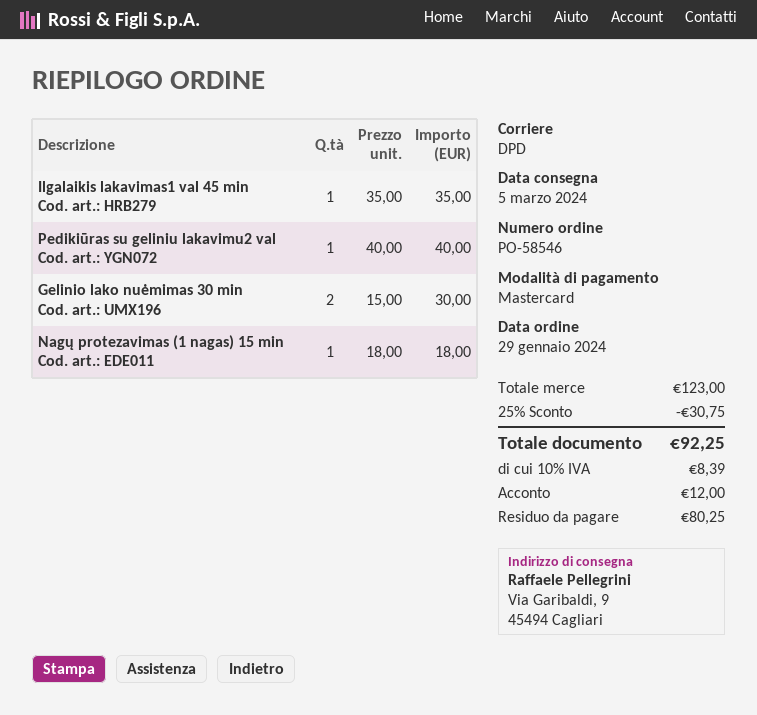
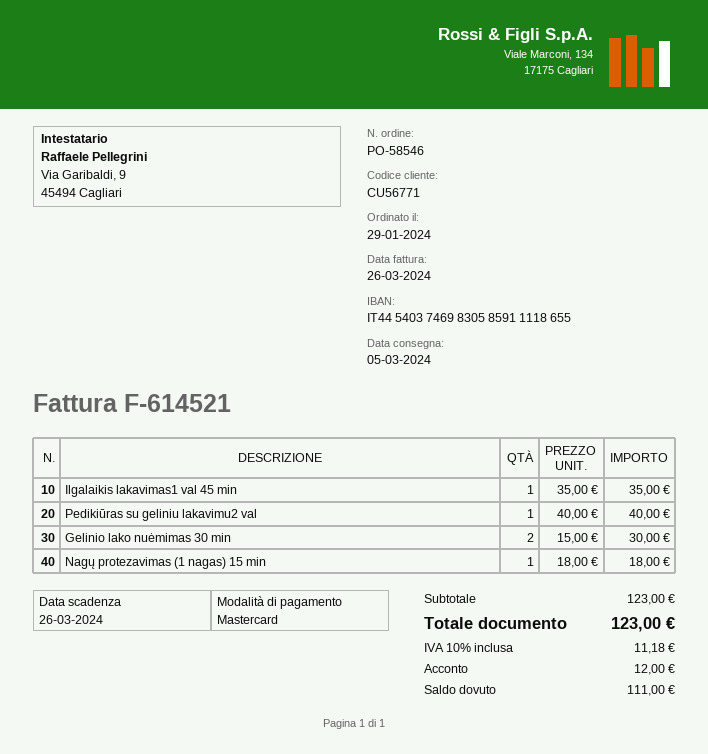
discount: 25% = 30.75 -> none
tax: 10% = 8.39 -> 10% = 11.18
total: 92.25 -> 123.00
balance: 80.25 -> 111.00

